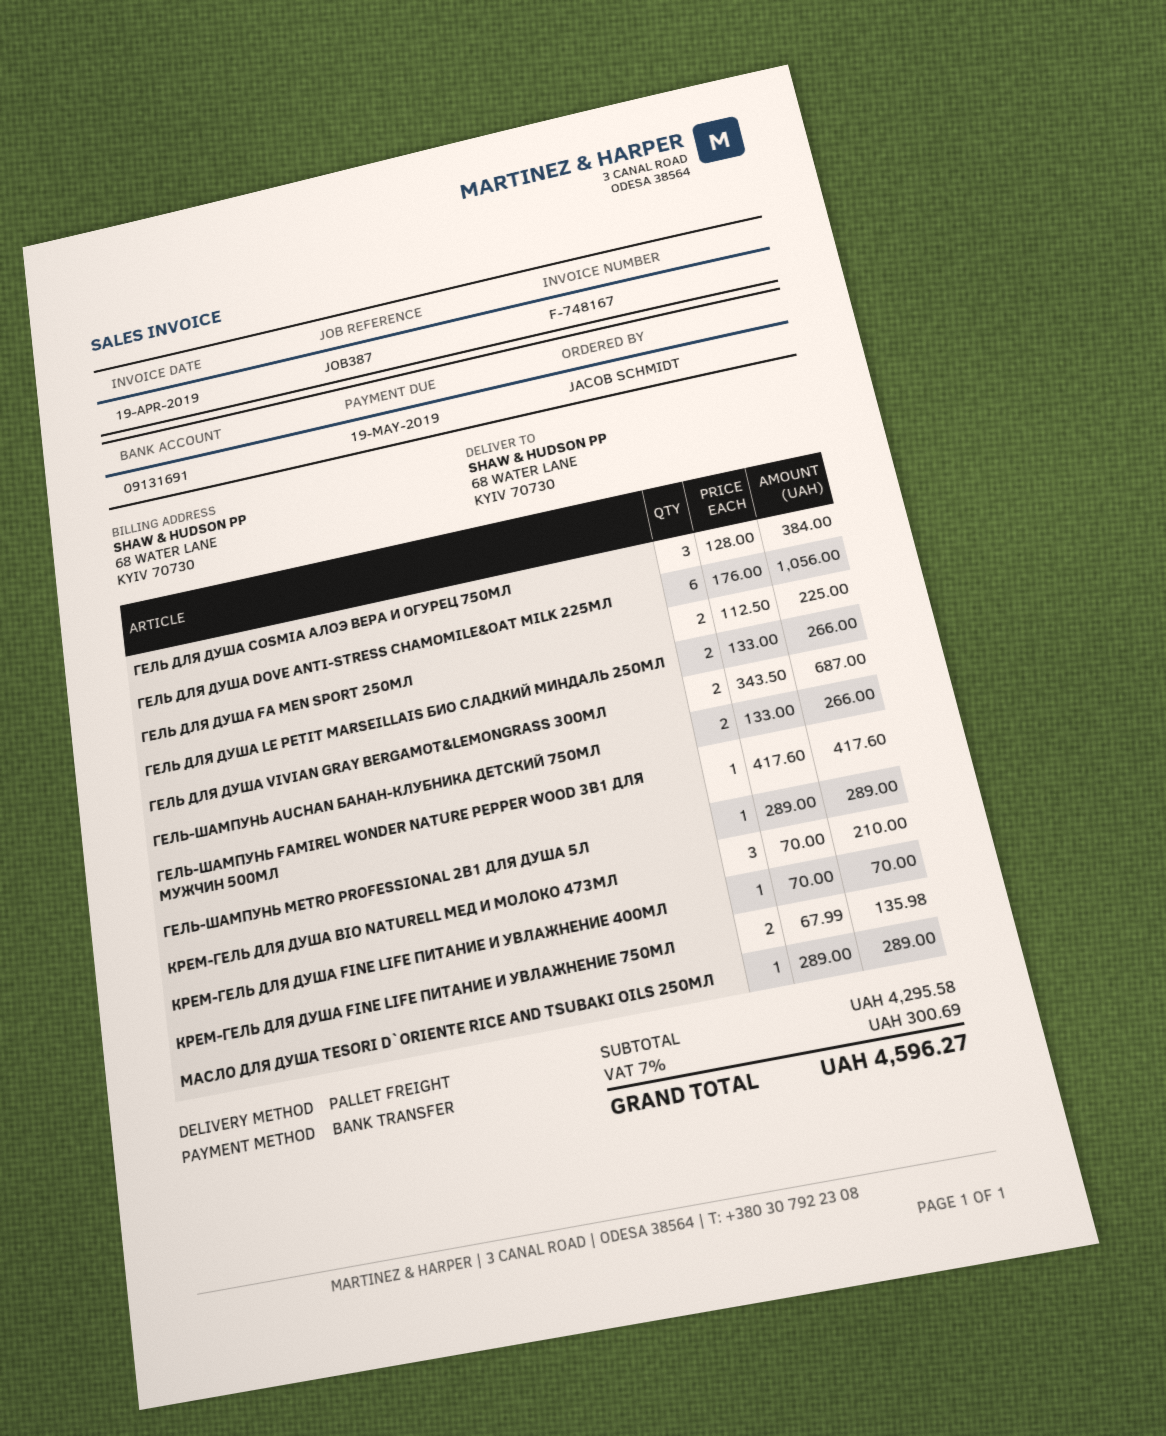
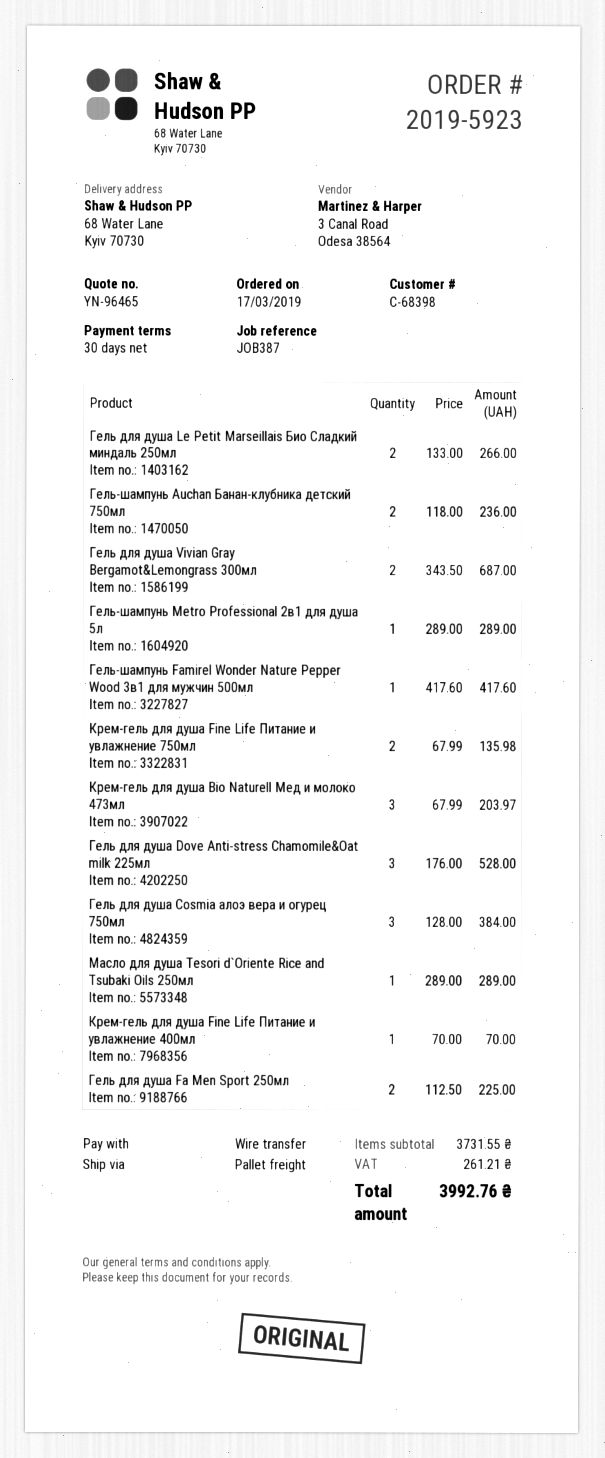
ГЕЛЬ ДЛЯ ДУША DOVE ANTI-STRESS CHAMOMILE&OAT MILK 225МЛ: 6 x 176.00 = 1056.00 -> 3 x 176.00 = 528.00
ГЕЛЬ-ШАМПУНЬ AUCHAN БАНАН-КЛУБНИКА ДЕТСКИЙ 750МЛ: 2 x 133.00 = 266.00 -> 2 x 118.00 = 236.00
КРЕМ-ГЕЛЬ ДЛЯ ДУША BIO NATURELL МЕД И МОЛОКО 473МЛ: 3 x 70.00 = 210.00 -> 3 x 67.99 = 203.97
subtotal: 4295.58 -> 3731.55
tax: 300.69 -> 261.21
total: 4596.27 -> 3992.76

